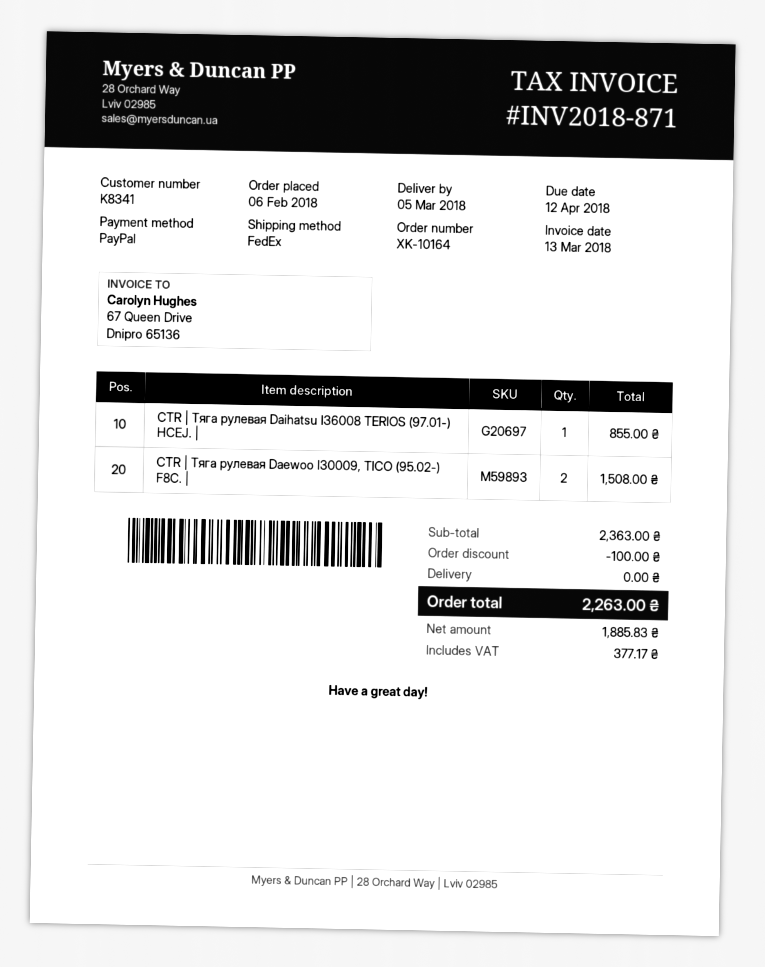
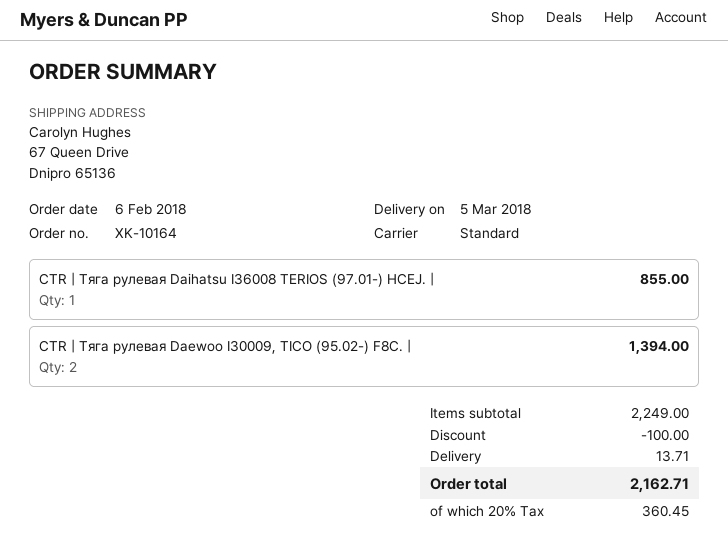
shipping method: FedEx -> standard
CTR | Тяга рулевая Daewoo I30009, TICO (95.02-) F8C. |: 2 for 1508.00 -> 2 for 1394.00
subtotal: 2363.00 -> 2249.00
shipping: 0.00 -> 13.71
tax: 377.17 -> 360.45
total: 2263.00 -> 2162.71

